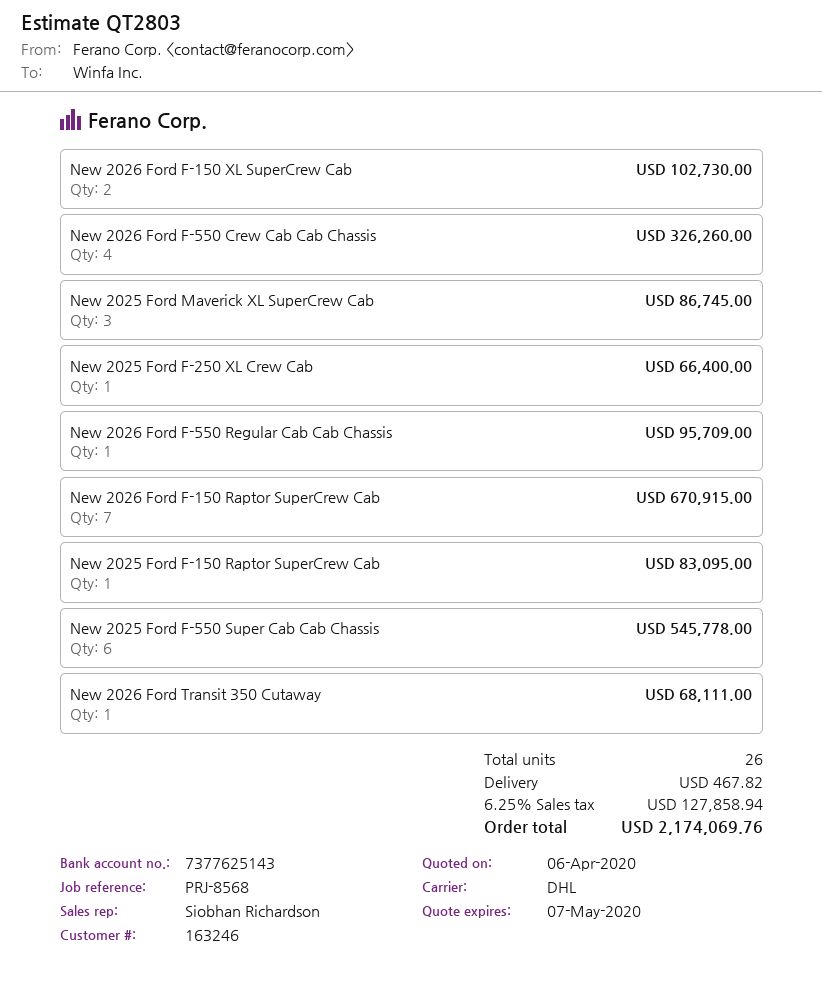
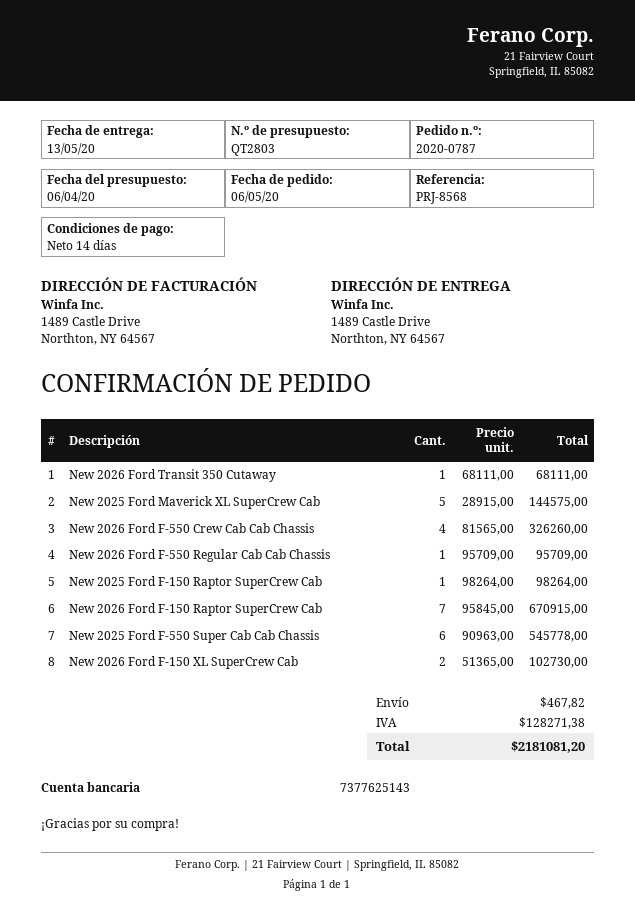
New 2025 Ford Maverick XL SuperCrew Cab: 3 for 86745.00 -> 5 for 144575.00
New 2025 Ford F-250 XL Crew Cab: 1 for 66400.00 -> none
New 2025 Ford F-150 Raptor SuperCrew Cab: 1 for 83095.00 -> 1 for 98264.00
tax: 127858.94 -> 128271.38
total: 2174069.76 -> 2181081.20

